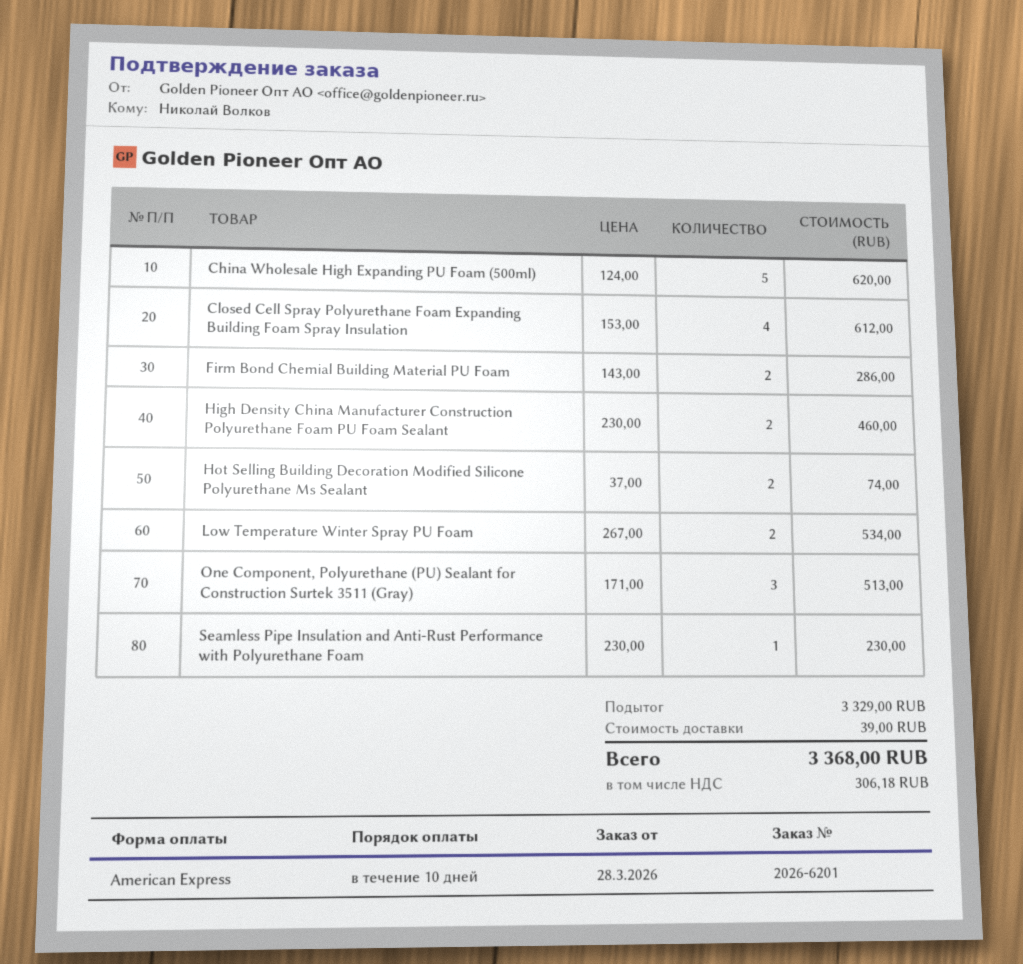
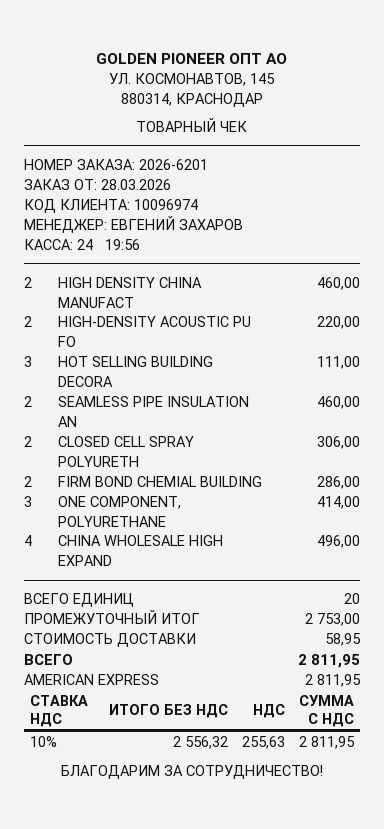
China Wholesale High Expanding PU Foam (500ml): 5 for 620.00 -> 4 for 496.00
Closed Cell Spray Polyurethane Foam Expanding Building Foam Spray Insulation: 4 for 612.00 -> 2 for 306.00
Hot Selling Building Decoration Modified Silicone Polyurethane Ms Sealant: 2 for 74.00 -> 3 for 111.00
Low Temperature Winter Spray PU Foam: 2 for 534.00 -> none
One Component, Polyurethane (PU) Sealant for Construction Surtek 3511 (Gray): 3 for 513.00 -> 3 for 414.00
Seamless Pipe Insulation and Anti-Rust Performance with Polyurethane Foam: 1 for 230.00 -> 2 for 460.00
HIGH-DENSITY ACOUSTIC PU FO: none -> 2 for 220.00
subtotal: 3329.00 -> 2753.00
shipping: 39.00 -> 58.95
tax: 306.18 -> 255.63
total: 3368.00 -> 2811.95

